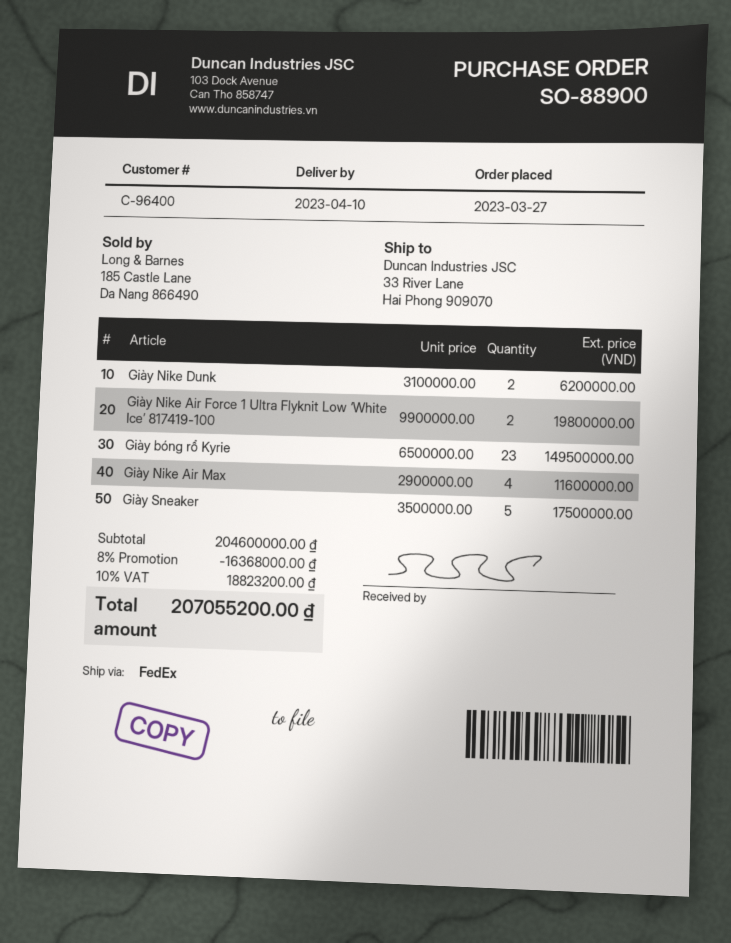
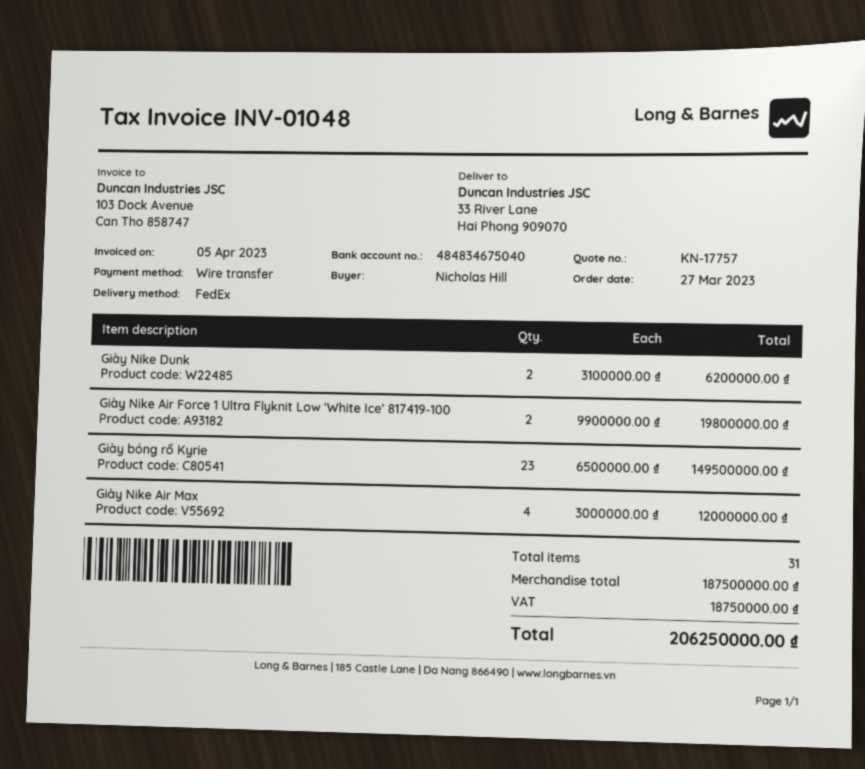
Giày Nike Air Max: 4 x 2900000.00 = 11600000.00 -> 4 x 3000000.00 = 12000000.00
Giày Sneaker: 5 x 3500000.00 = 17500000.00 -> none
subtotal: 204600000.00 -> 187500000.00
discount: 8% = 16368000.00 -> none
tax: 18823200.00 -> 18750000.00
total: 207055200.00 -> 206250000.00

